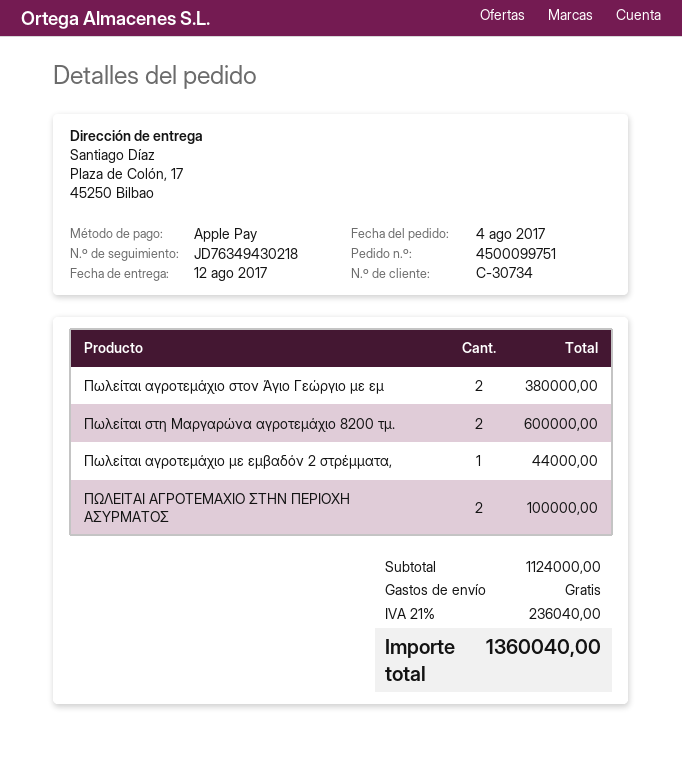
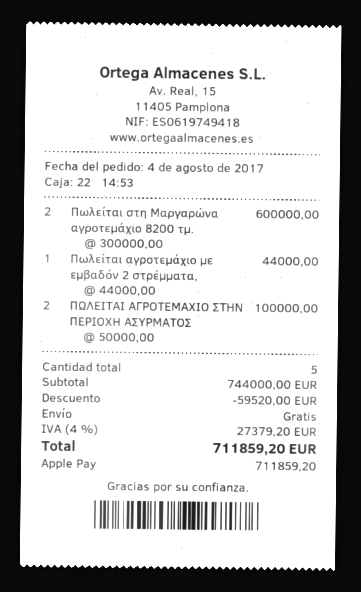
Πωλείται αγροτεμάχιο στον Άγιο Γεώργιο με εμ: 2 for 380000.00 -> none
subtotal: 1124000.00 -> 744000.00
discount: none -> 59520.00
tax: 21% = 236040.00 -> 4% = 27379.20
total: 1360040.00 -> 711859.20

